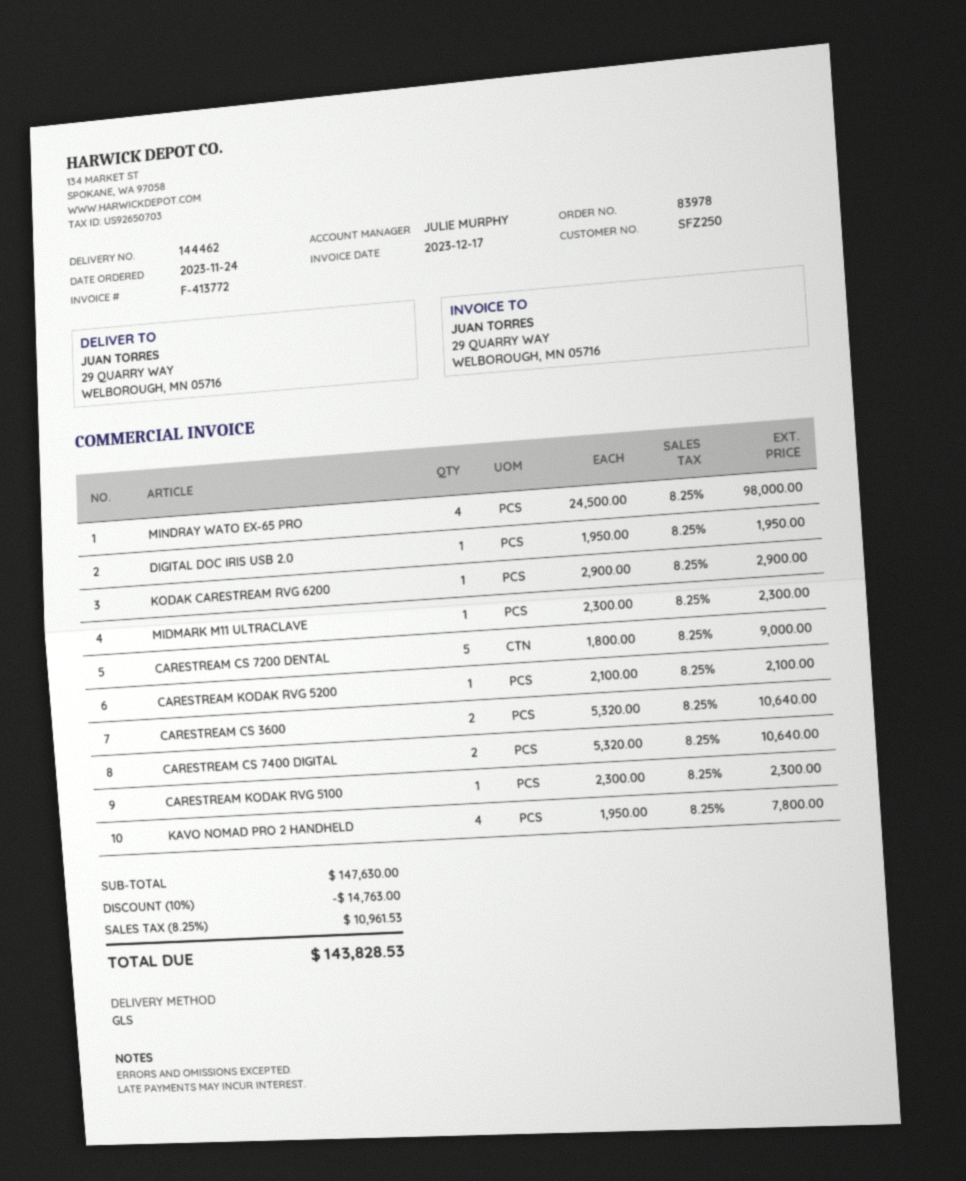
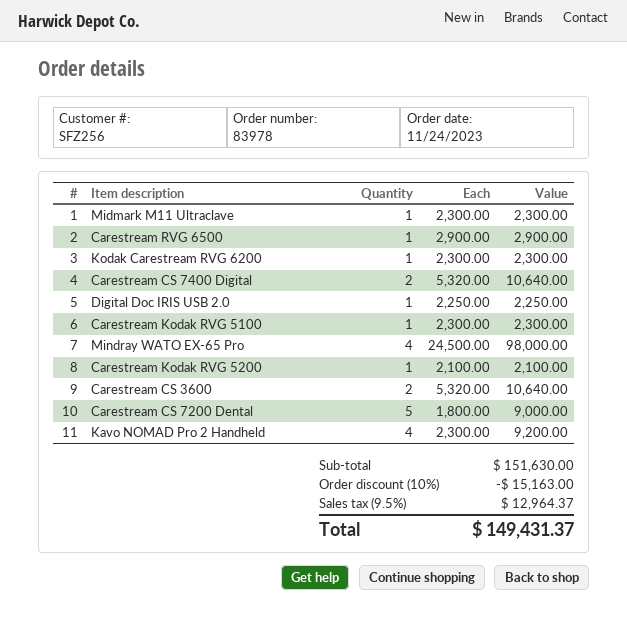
customer number: SFZ250 -> SFZ256
DIGITAL DOC IRIS USB 2.0: 1 x 1950.00 = 1950.00 -> 1 x 2250.00 = 2250.00
KODAK CARESTREAM RVG 6200: 1 x 2900.00 = 2900.00 -> 1 x 2300.00 = 2300.00
KAVO NOMAD PRO 2 HANDHELD: 4 x 1950.00 = 7800.00 -> 4 x 2300.00 = 9200.00
Carestream RVG 6500: none -> 1 x 2900.00 = 2900.00
subtotal: 147630.00 -> 151630.00
discount: 10% = 14763.00 -> 10% = 15163.00
tax: 8.25% = 10961.53 -> 9.5% = 12964.37
total: 143828.53 -> 149431.37

